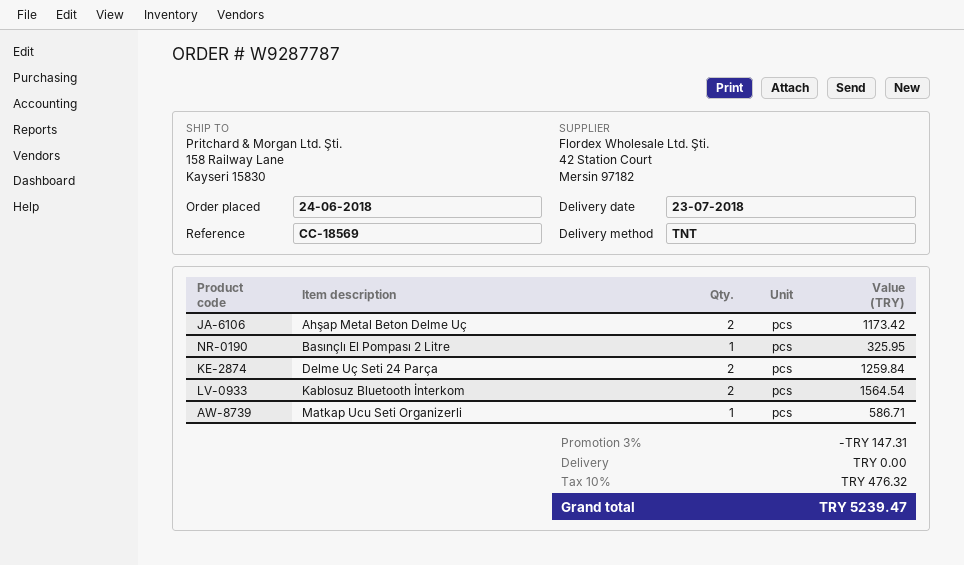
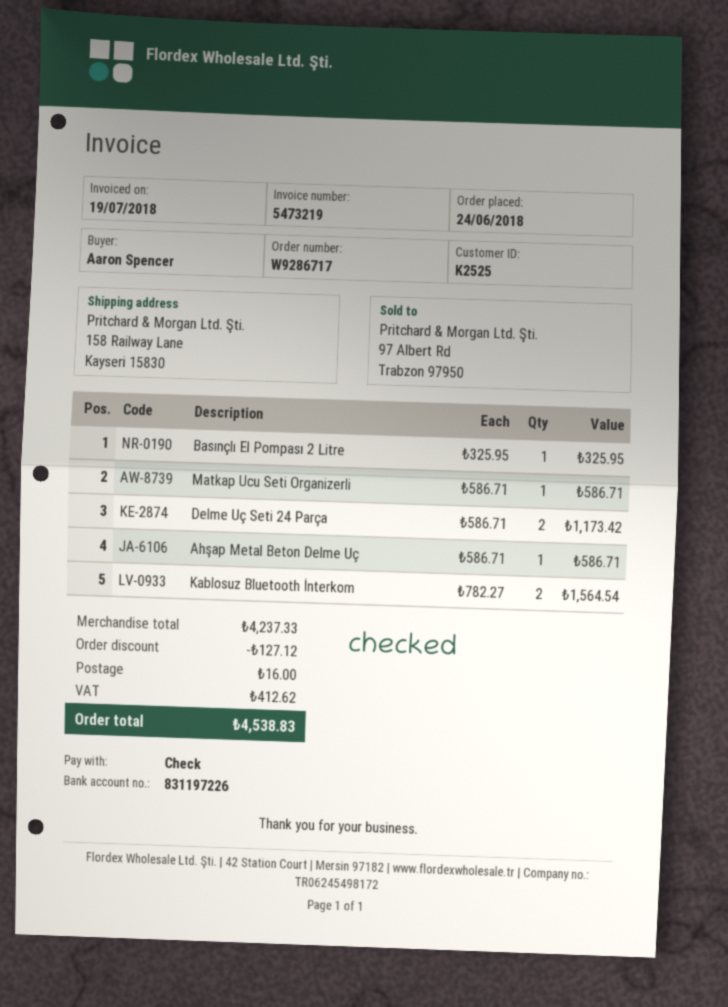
order number: W9287787 -> W9286717
Ahşap Metal Beton Delme Uç: 2 for 1173.42 -> 1 for 586.71
Delme Uç Seti 24 Parça: 2 for 1259.84 -> 2 for 1173.42
discount: 147.31 -> 127.12
shipping: 0.00 -> 16.00
tax: 476.32 -> 412.62
total: 5239.47 -> 4538.83

